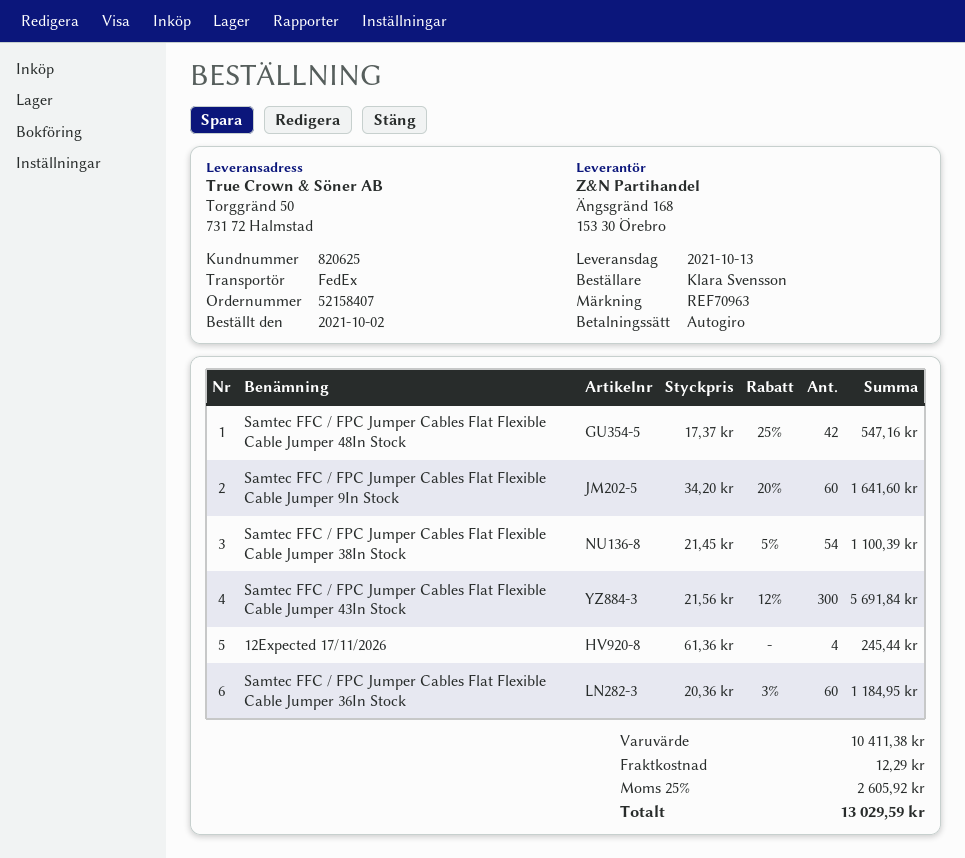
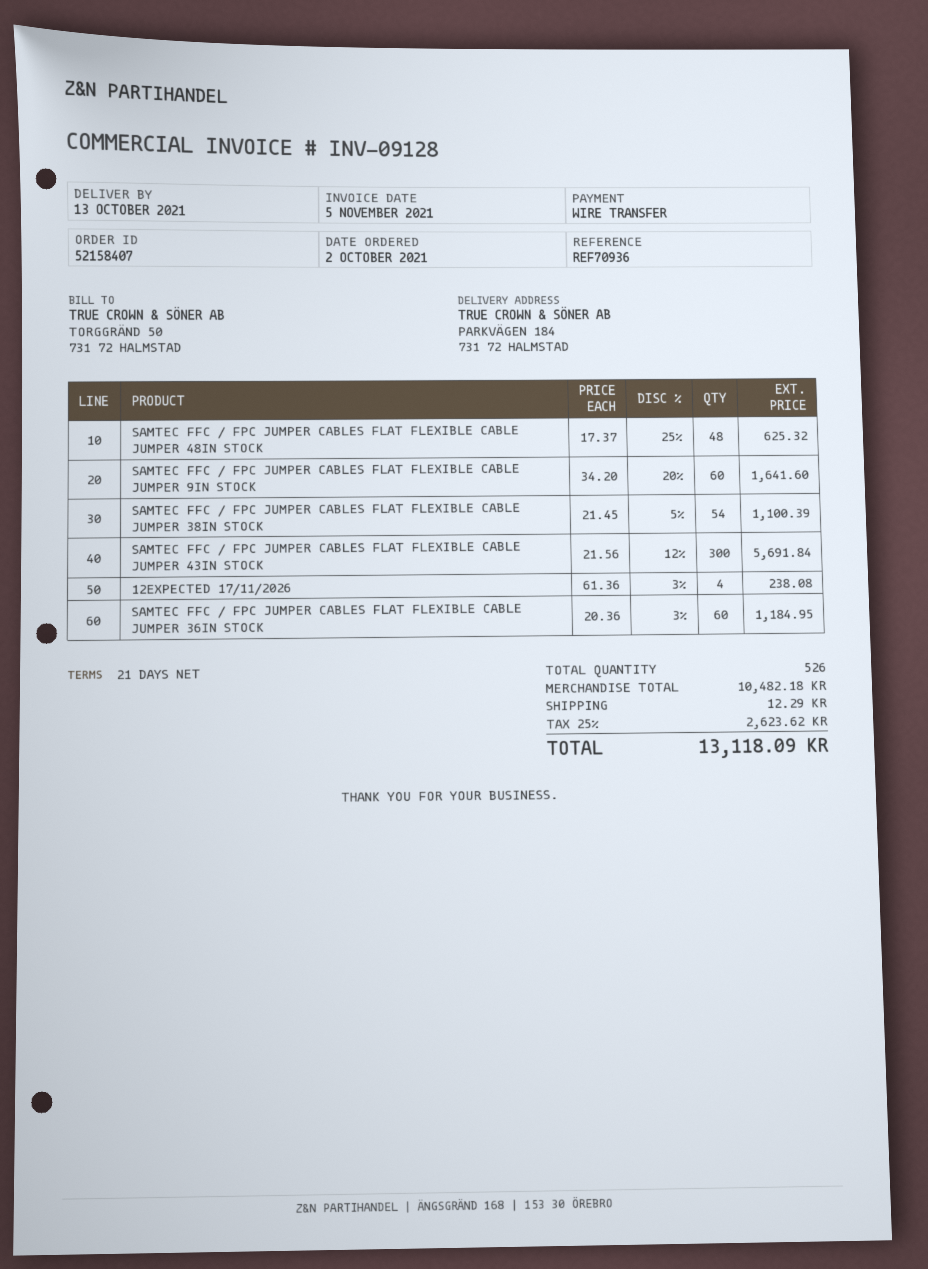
reference: REF70963 -> REF70936
payment method: direct debit -> bank transfer
ship to: Torggränd 50, 731 72 Halmstad -> PARKVÄGEN 184, 731 72 HALMSTAD
Samtec FFC / FPC Jumper Cables Flat Flexible Cable Jumper 48In Stock: 42 x 17.37 - 25% = 547.16 -> 48 x 17.37 - 25% = 625.32
12Expected 17/11/2026: 4 x 61.36 = 245.44 -> 4 x 61.36 - 3% = 238.08
subtotal: 10411.38 -> 10482.18
tax: 25% = 2605.92 -> 25% = 2623.62
total: 13029.59 -> 13118.09

